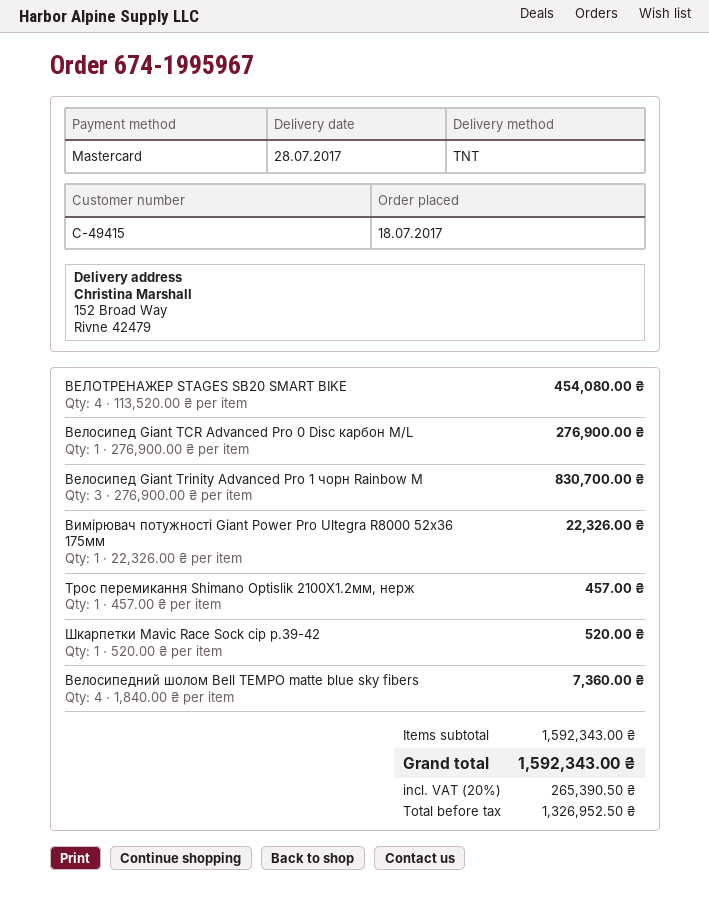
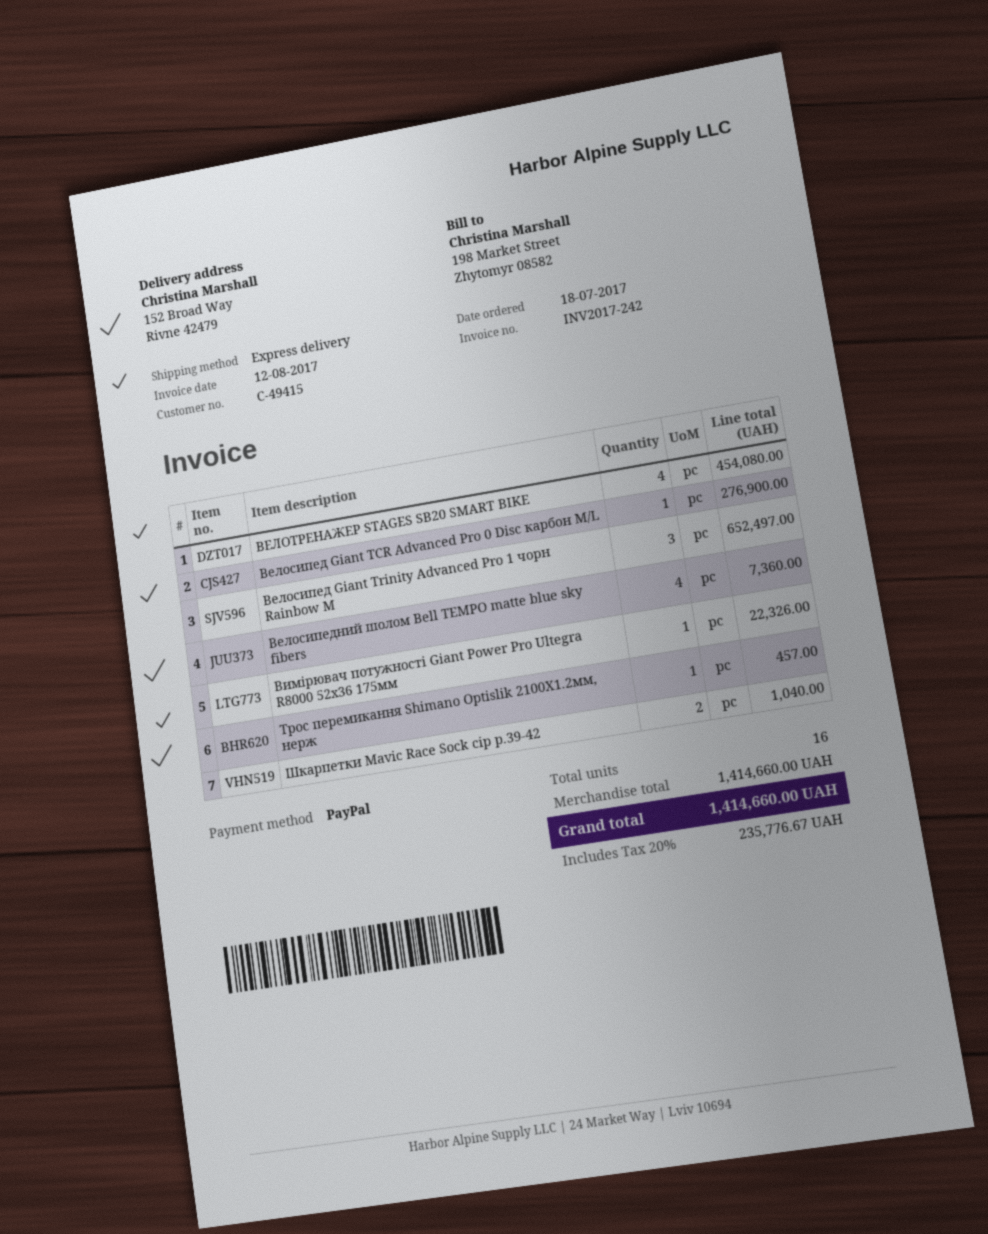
payment method: Mastercard -> PayPal
shipping method: TNT -> express
Велосипед Giant Trinity Advanced Pro 1 чорн Rainbow M: 3 for 830700.00 -> 3 for 652497.00
Шкарпетки Mavic Race Sock сір р.39-42: 1 for 520.00 -> 2 for 1040.00
subtotal: 1592343.00 -> 1414660.00
tax: 20% = 265390.50 -> 20% = 235776.67
total: 1592343.00 -> 1414660.00

